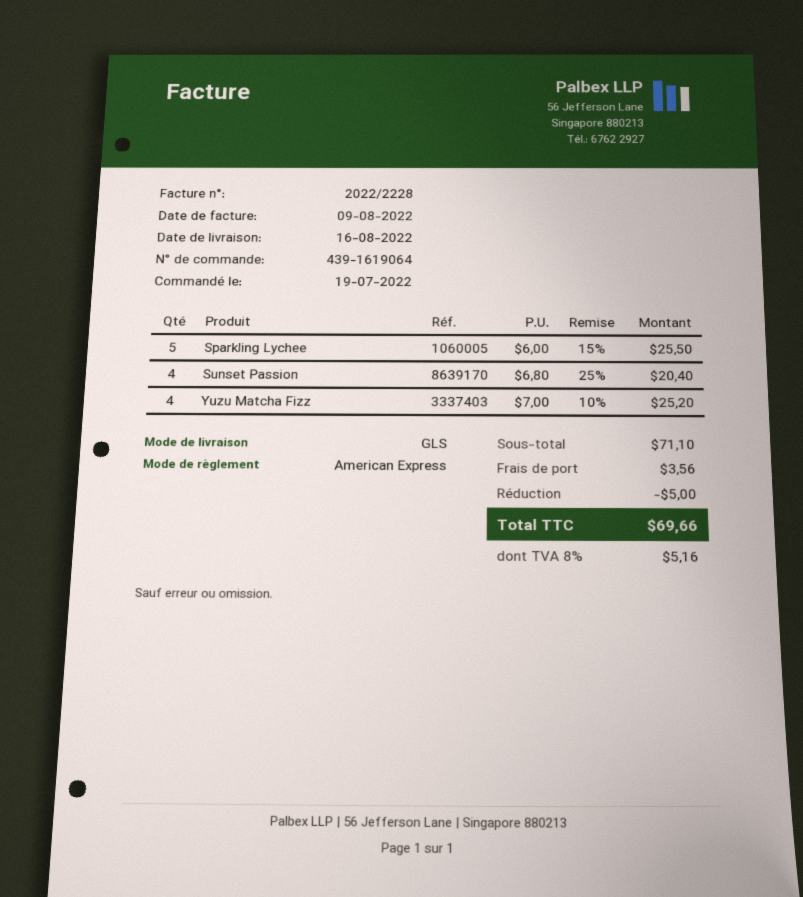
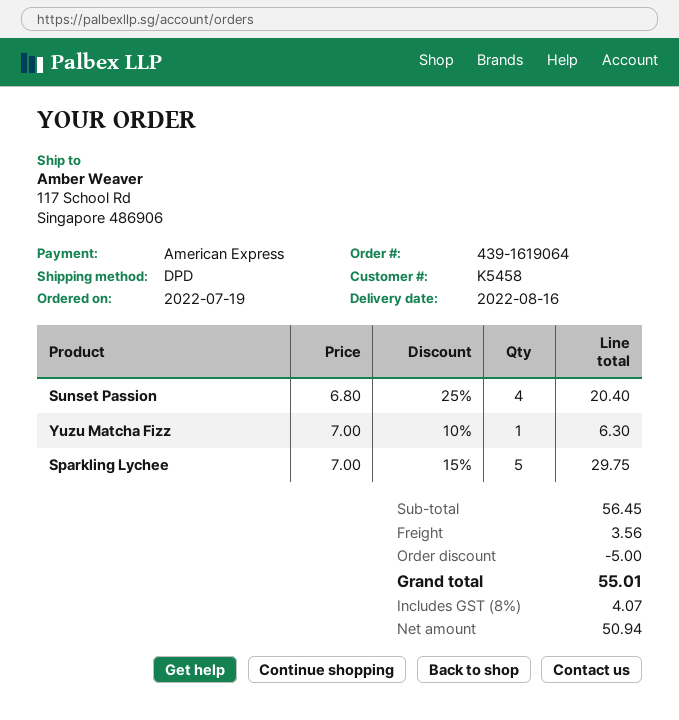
shipping method: GLS -> DPD
Sparkling Lychee: 5 x 6.00 - 15% = 25.50 -> 5 x 7.00 - 15% = 29.75
Yuzu Matcha Fizz: 4 x 7.00 - 10% = 25.20 -> 1 x 7.00 - 10% = 6.30
subtotal: 71.10 -> 56.45
tax: 8% = 5.16 -> 8% = 4.07
total: 69.66 -> 55.01

